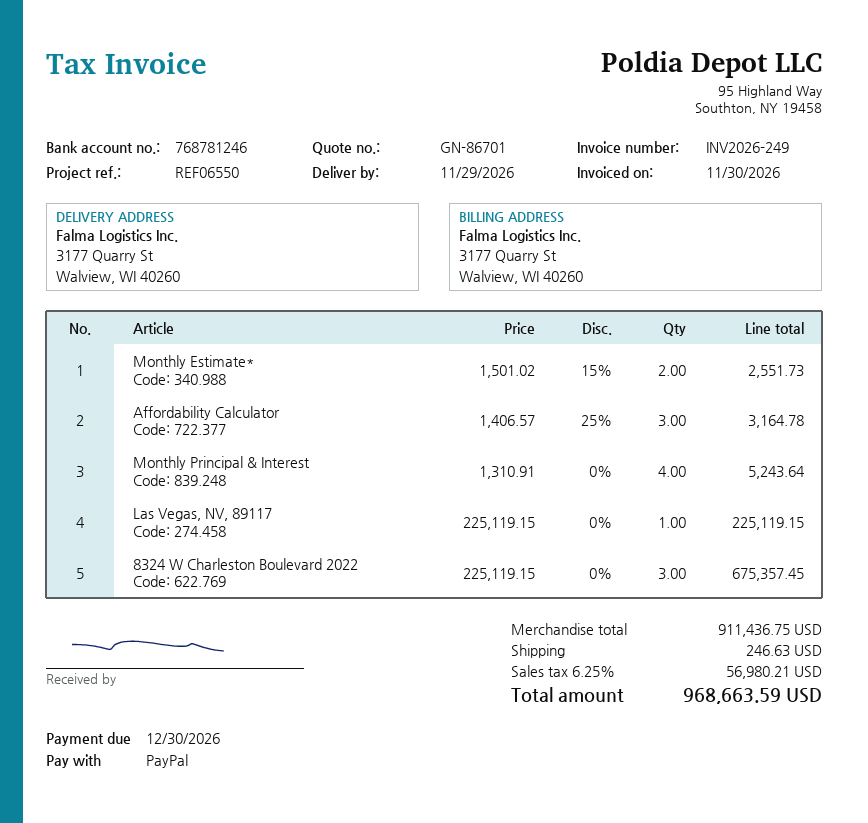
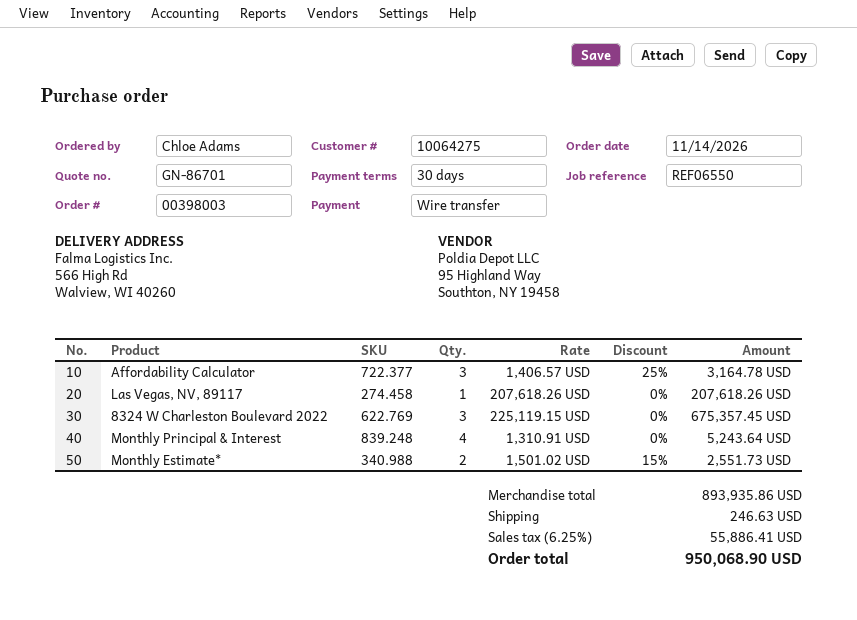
payment method: PayPal -> bank transfer
ship to: 3177 Quarry St, Walview, WI 40260 -> 566 High Rd, Walview, WI 40260
Las Vegas, NV, 89117: 1 x 225119.15 = 225119.15 -> 1 x 207618.26 = 207618.26
subtotal: 911436.75 -> 893935.86
tax: 6.25% = 56980.21 -> 6.25% = 55886.41
total: 968663.59 -> 950068.90

